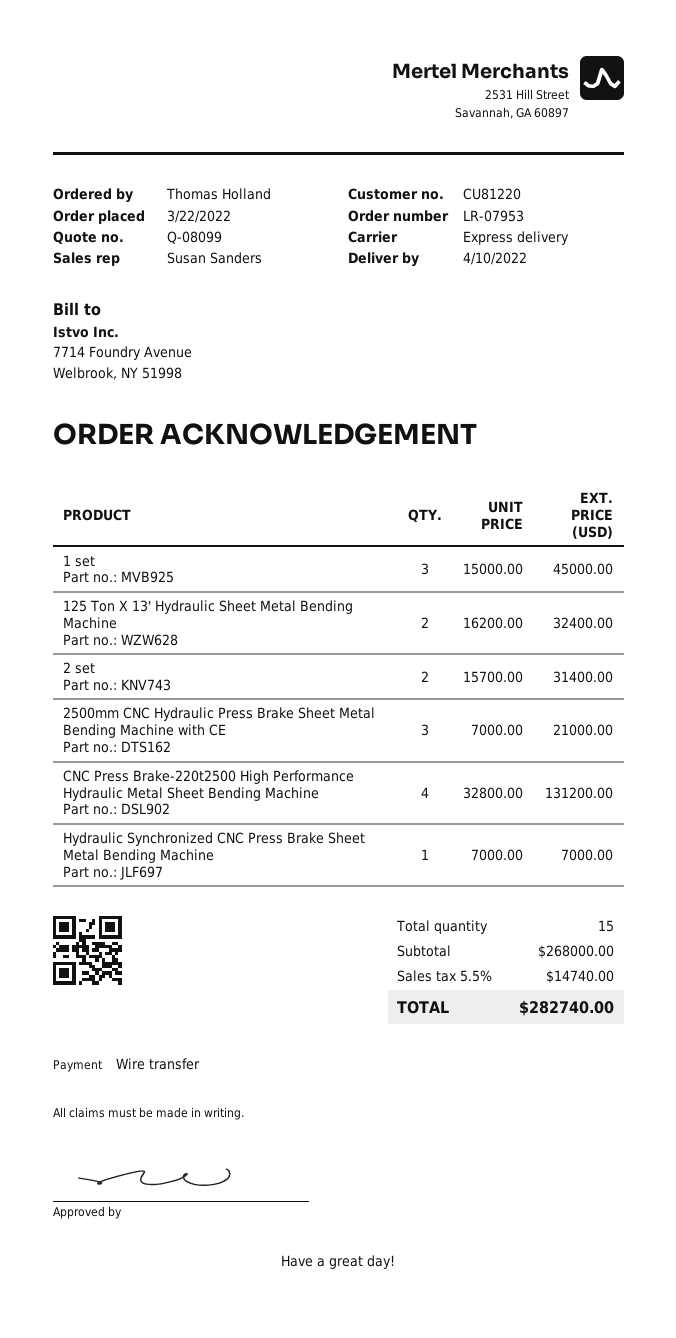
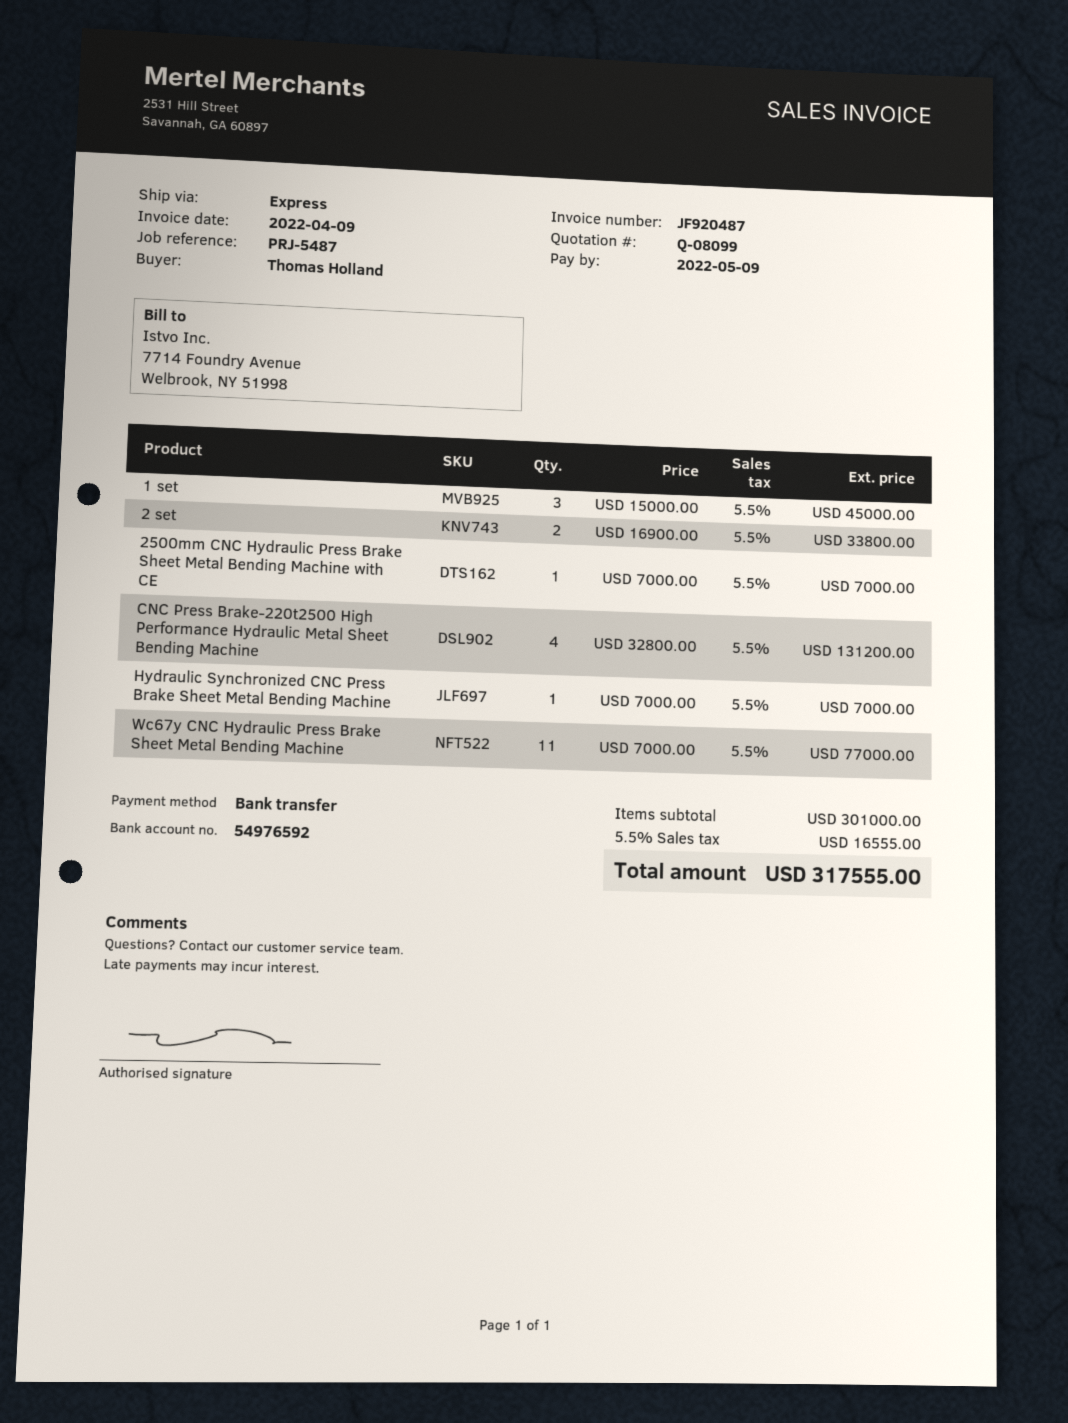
125 Ton X 13' Hydraulic Sheet Metal Bending Machine: 2 x 16200.00 = 32400.00 -> none
2 set: 2 x 15700.00 = 31400.00 -> 2 x 16900.00 = 33800.00
2500mm CNC Hydraulic Press Brake Sheet Metal Bending Machine with CE: 3 x 7000.00 = 21000.00 -> 1 x 7000.00 = 7000.00
Wc67y CNC Hydraulic Press Brake Sheet Metal Bending Machine: none -> 11 x 7000.00 = 77000.00
subtotal: 268000.00 -> 301000.00
tax: 5.5% = 14740.00 -> 5.5% = 16555.00
total: 282740.00 -> 317555.00

